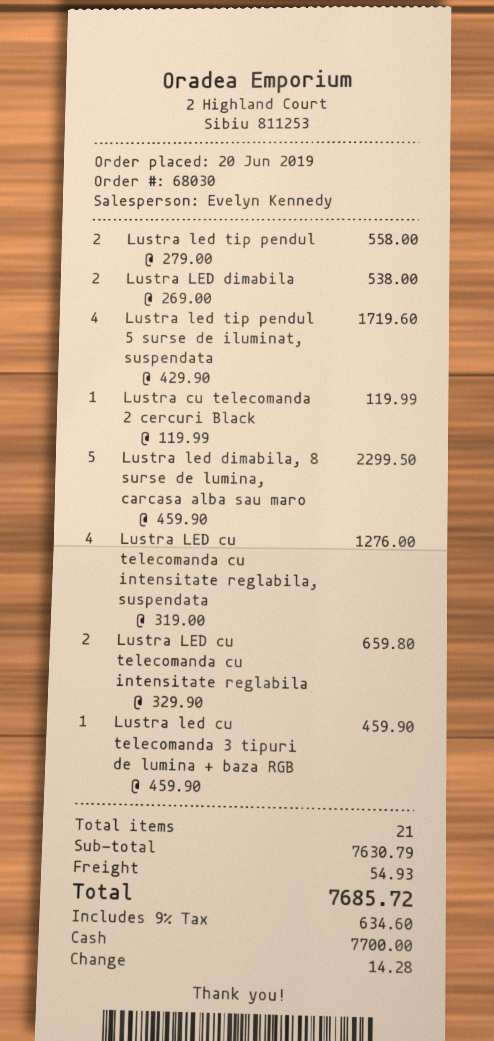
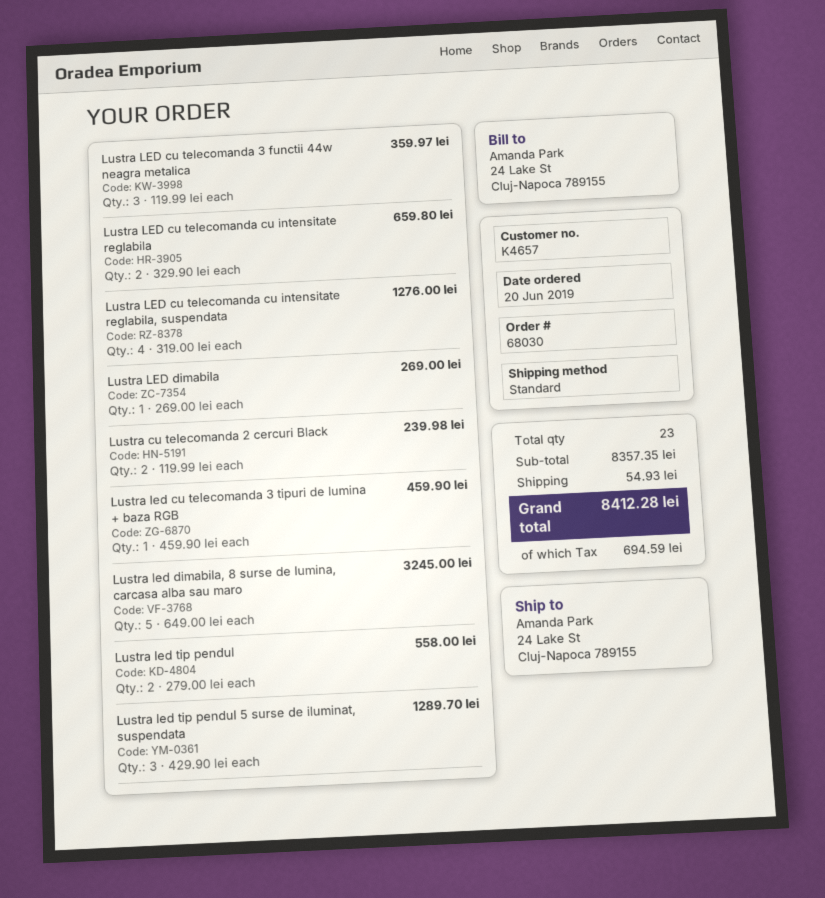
Lustra LED dimabila: 2 x 269.00 = 538.00 -> 1 x 269.00 = 269.00
Lustra led tip pendul 5 surse de iluminat, suspendata: 4 x 429.90 = 1719.60 -> 3 x 429.90 = 1289.70
Lustra cu telecomanda 2 cercuri Black: 1 x 119.99 = 119.99 -> 2 x 119.99 = 239.98
Lustra led dimabila, 8 surse de lumina, carcasa alba sau maro: 5 x 459.90 = 2299.50 -> 5 x 649.00 = 3245.00
Lustra LED cu telecomanda 3 functii 44w neagra metalica: none -> 3 x 119.99 = 359.97
total quantity: 21 -> 23
subtotal: 7630.79 -> 8357.35
tax: 634.60 -> 694.59
total: 7685.72 -> 8412.28

